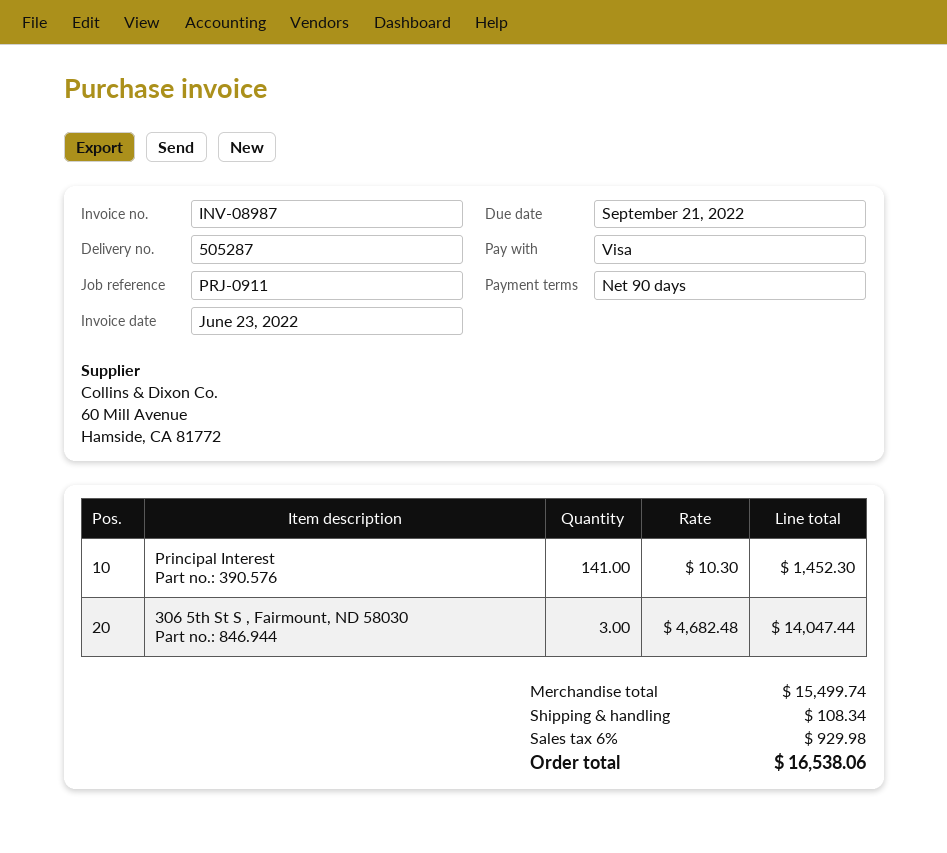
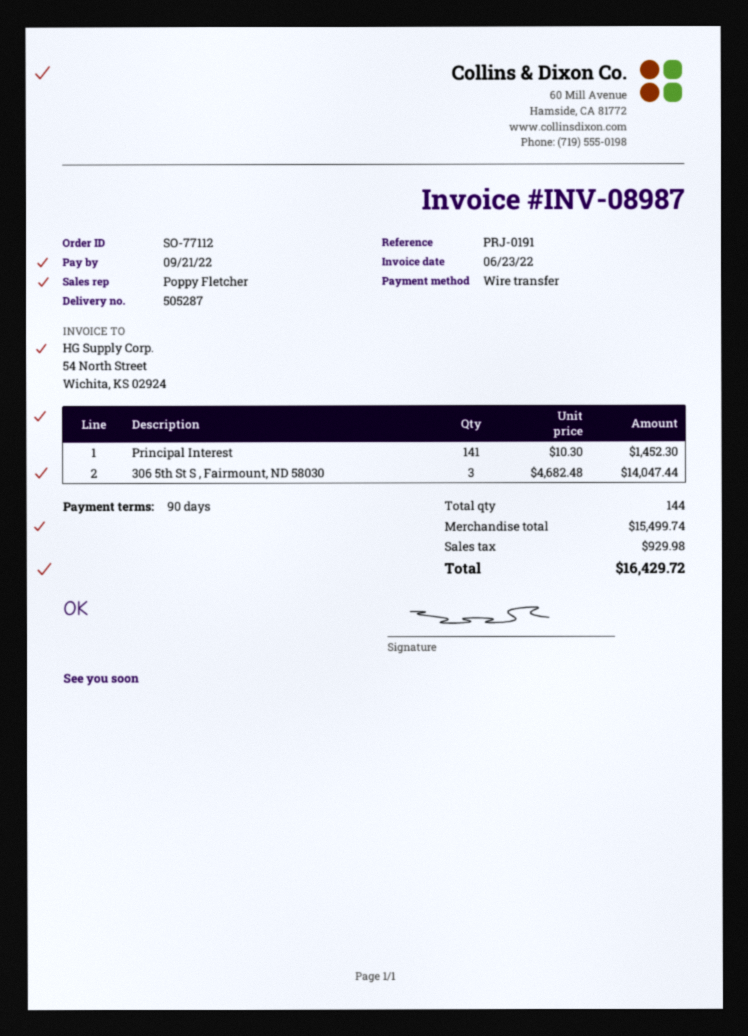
reference: PRJ-0911 -> PRJ-0191
payment method: Visa -> bank transfer
shipping: 108.34 -> none
total: 16538.06 -> 16429.72

